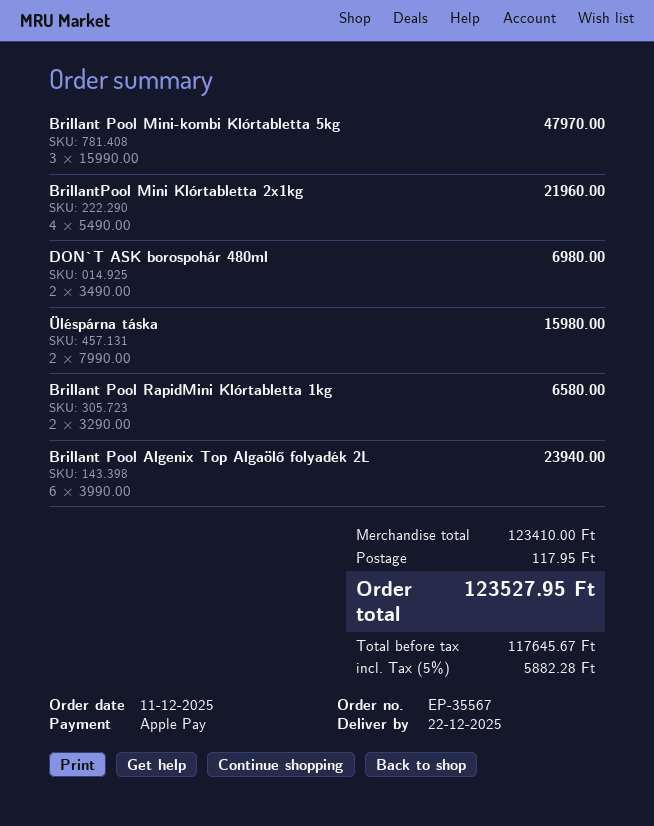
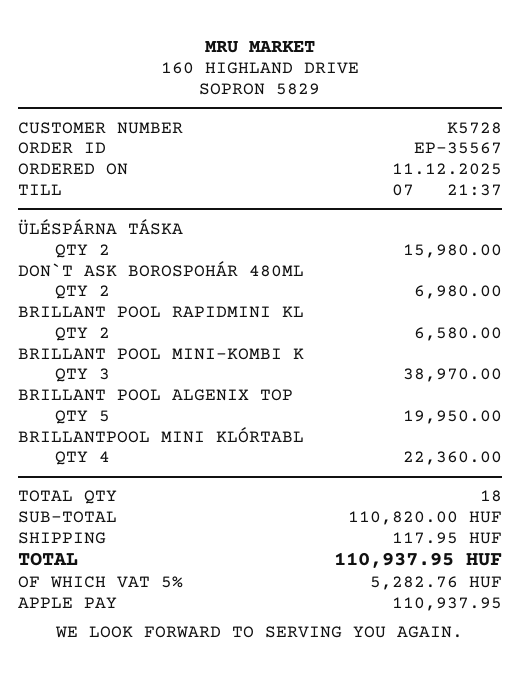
Brillant Pool Mini-kombi Klórtabletta 5kg: 3 for 47970.00 -> 3 for 38970.00
BrillantPool Mini Klórtabletta 2x1kg: 4 for 21960.00 -> 4 for 22360.00
Brillant Pool Algenix Top Algaölő folyadék 2L: 6 for 23940.00 -> 5 for 19950.00
subtotal: 123410.00 -> 110820.00
tax: 5% = 5882.28 -> 5% = 5282.76
total: 123527.95 -> 110937.95

